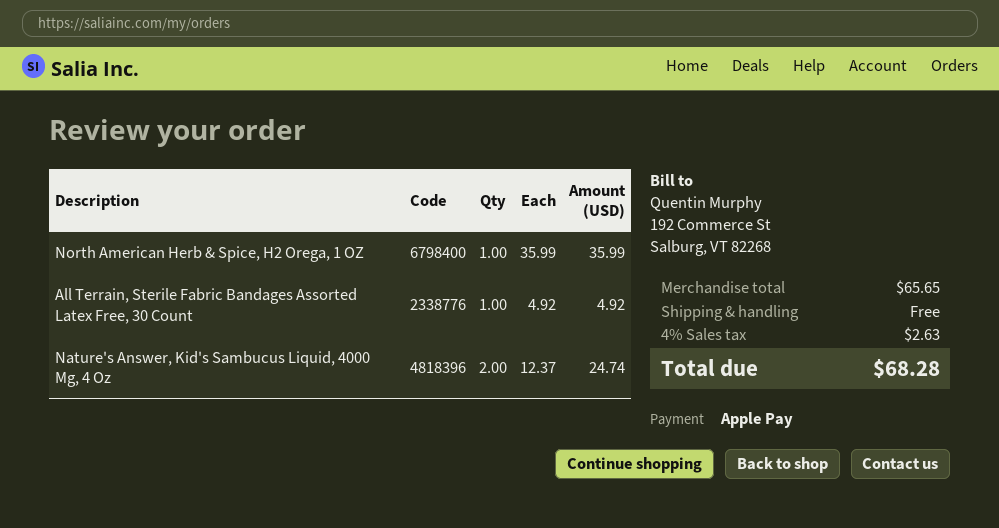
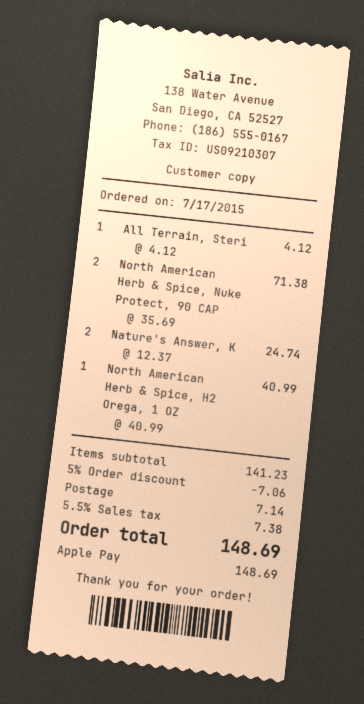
North American Herb & Spice, H2 Orega, 1 OZ: 1 x 35.99 = 35.99 -> 1 x 40.99 = 40.99
All Terrain, Sterile Fabric Bandages Assorted Latex Free, 30 Count: 1 x 4.92 = 4.92 -> 1 x 4.12 = 4.12
North American Herb & Spice, Nuke Protect, 90 CAP: none -> 2 x 35.69 = 71.38
subtotal: 65.65 -> 141.23
discount: none -> 5% = 7.06
shipping: 0.00 -> 7.14
tax: 4% = 2.63 -> 5.5% = 7.38
total: 68.28 -> 148.69

